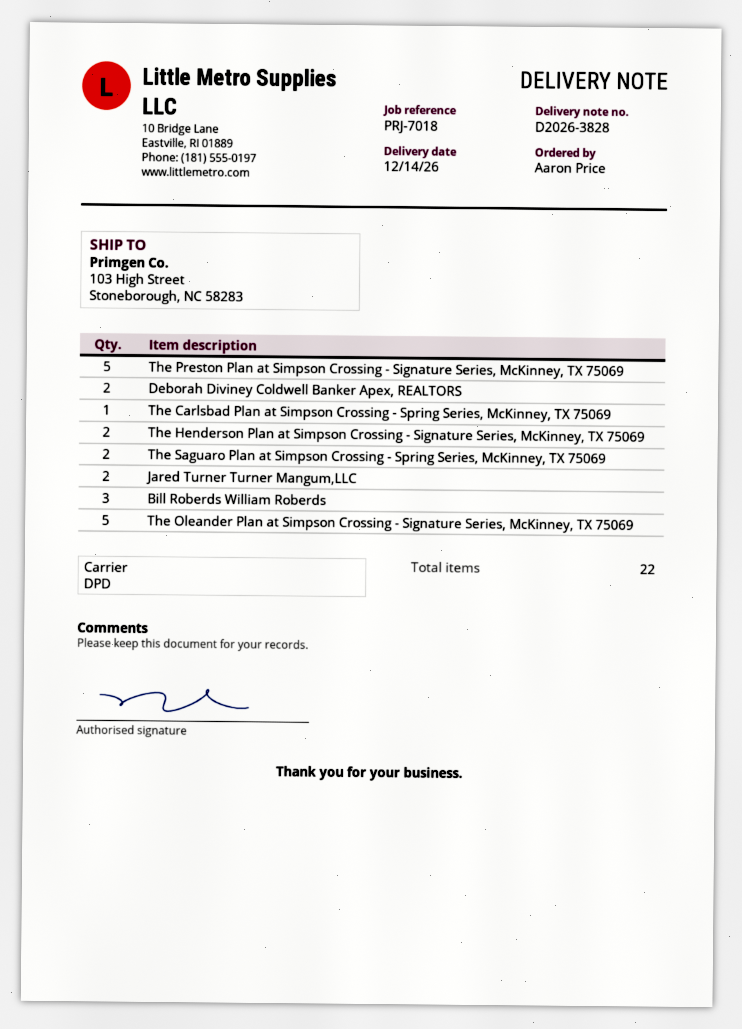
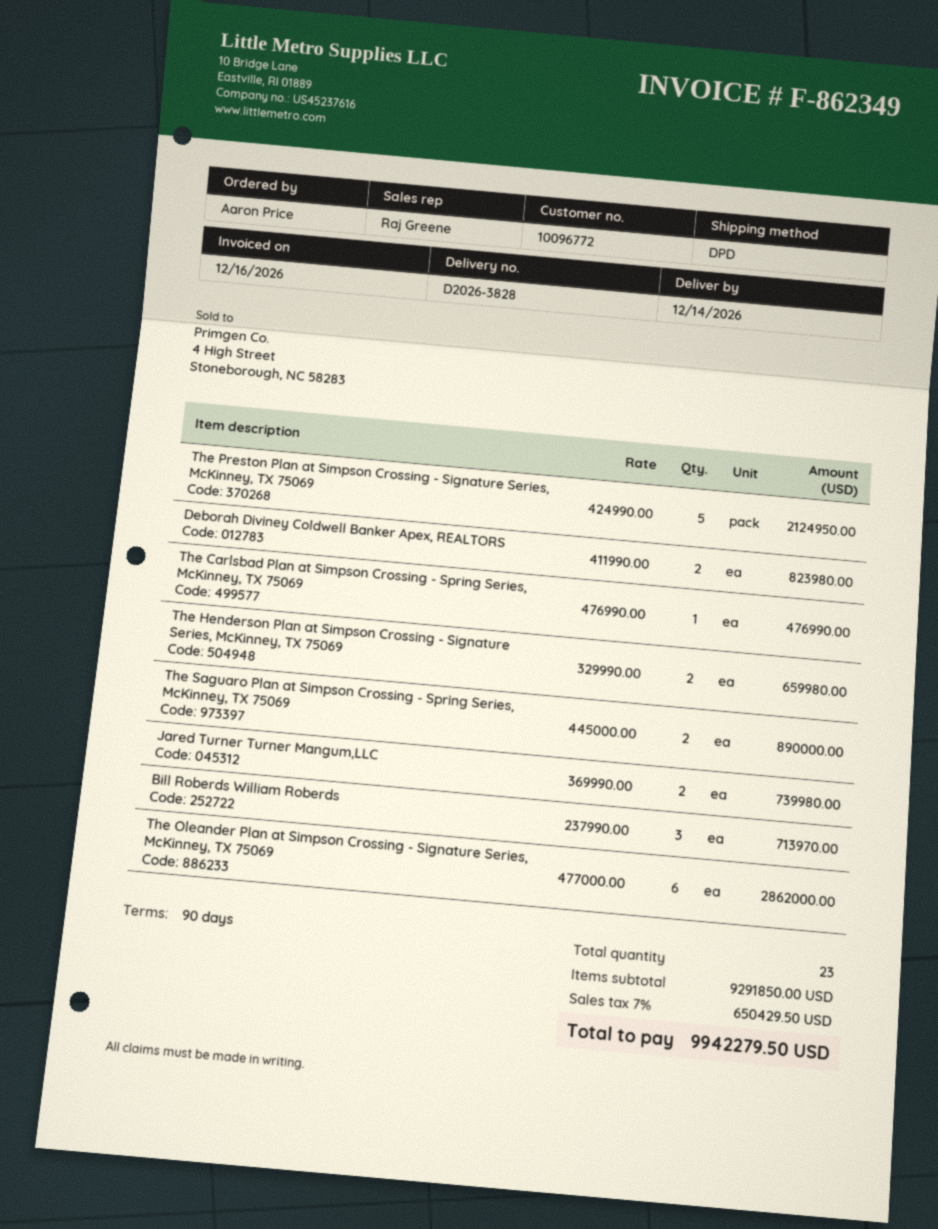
The Oleander Plan at Simpson Crossing - Signature Series, McKinney, TX 75069: 5 -> 6
total quantity: 22 -> 23

